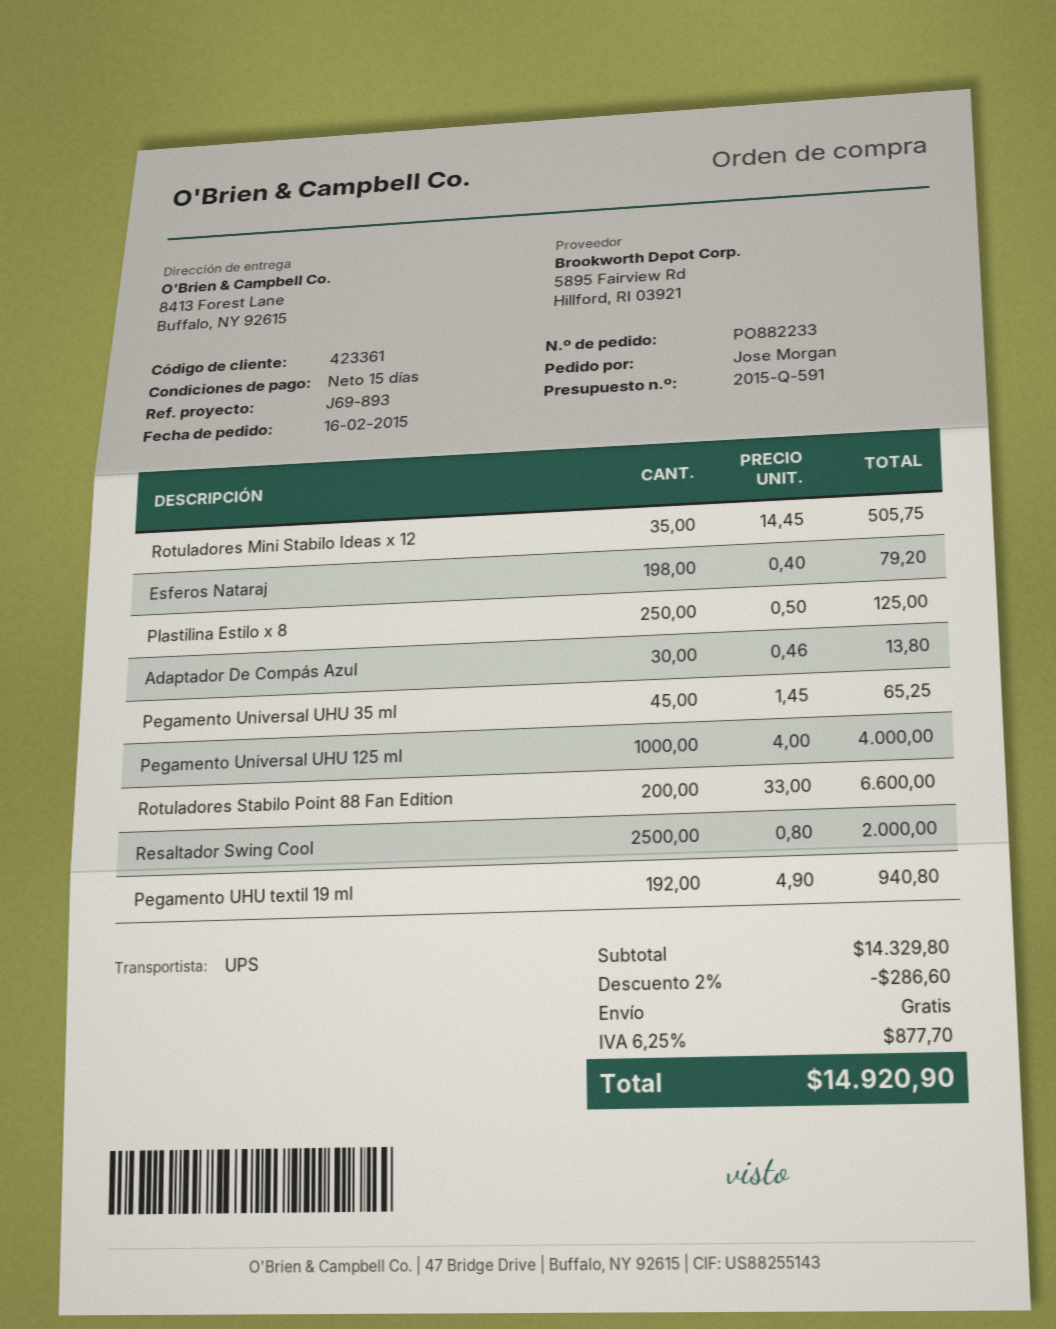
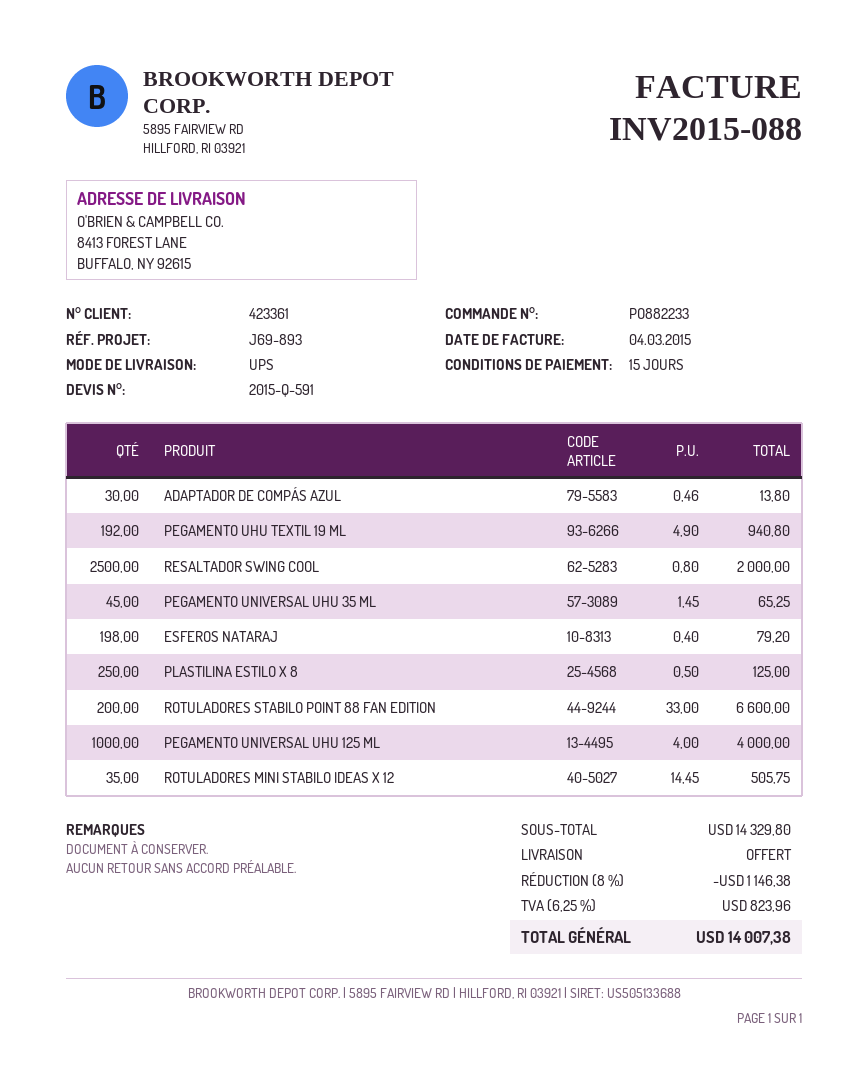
discount: 2% = 286.60 -> 8% = 1146.38
tax: 6.25% = 877.70 -> 6.25% = 823.96
total: 14920.90 -> 14007.38

